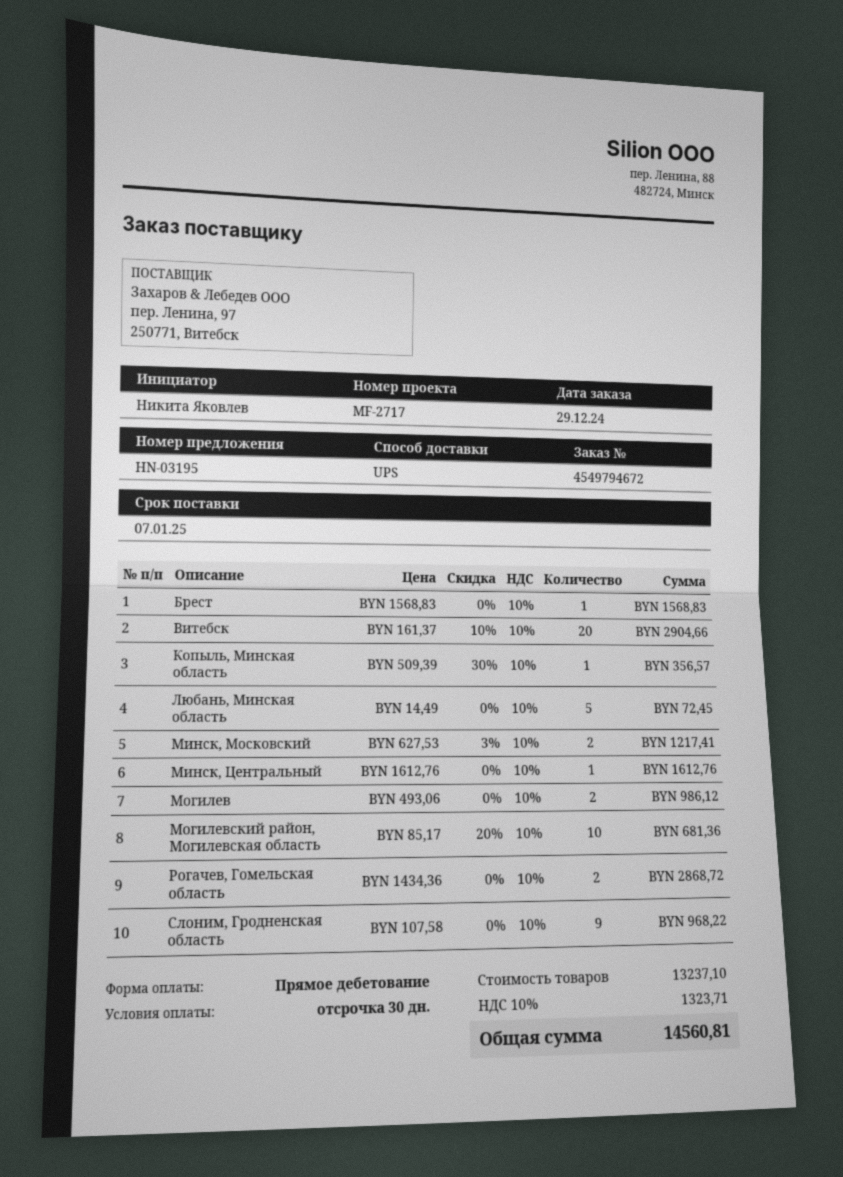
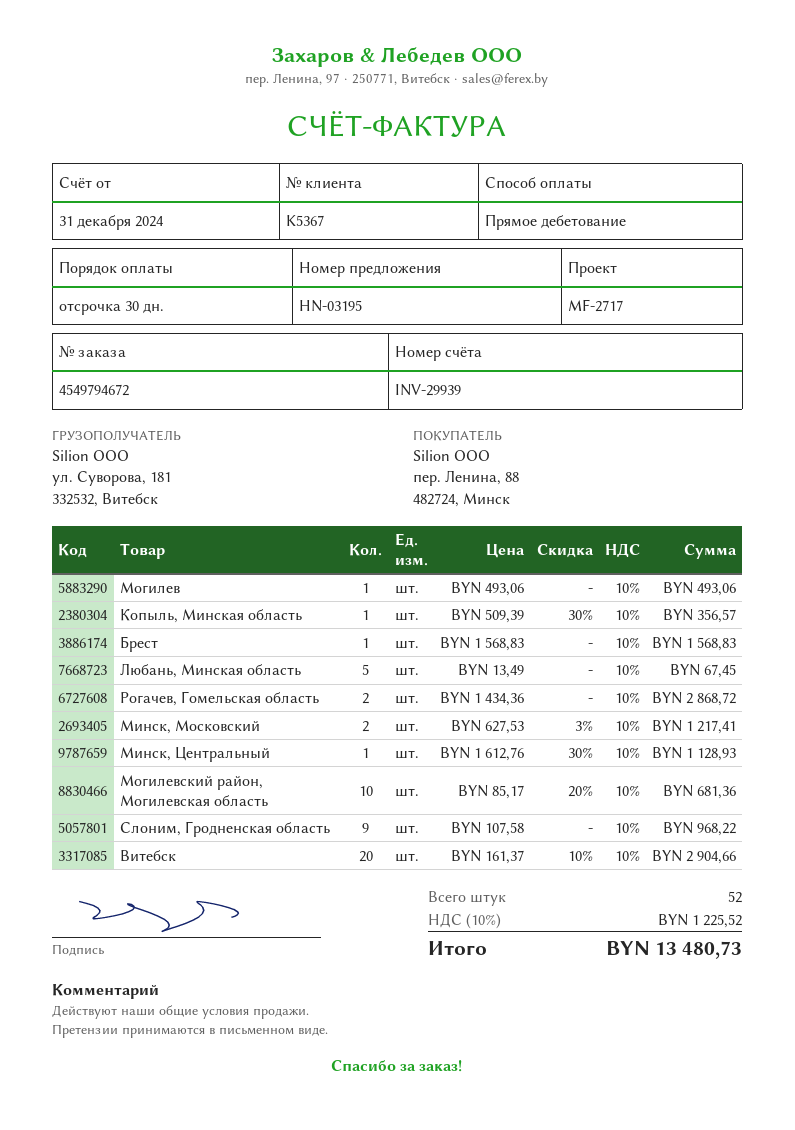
Любань, Минская область: 5 x 14.49 = 72.45 -> 5 x 13.49 = 67.45
Минск, Центральный: 1 x 1612.76 = 1612.76 -> 1 x 1612.76 - 30% = 1128.93
Могилев: 2 x 493.06 = 986.12 -> 1 x 493.06 = 493.06
tax: 10% = 1323.71 -> 10% = 1225.52
total: 14560.81 -> 13480.73

